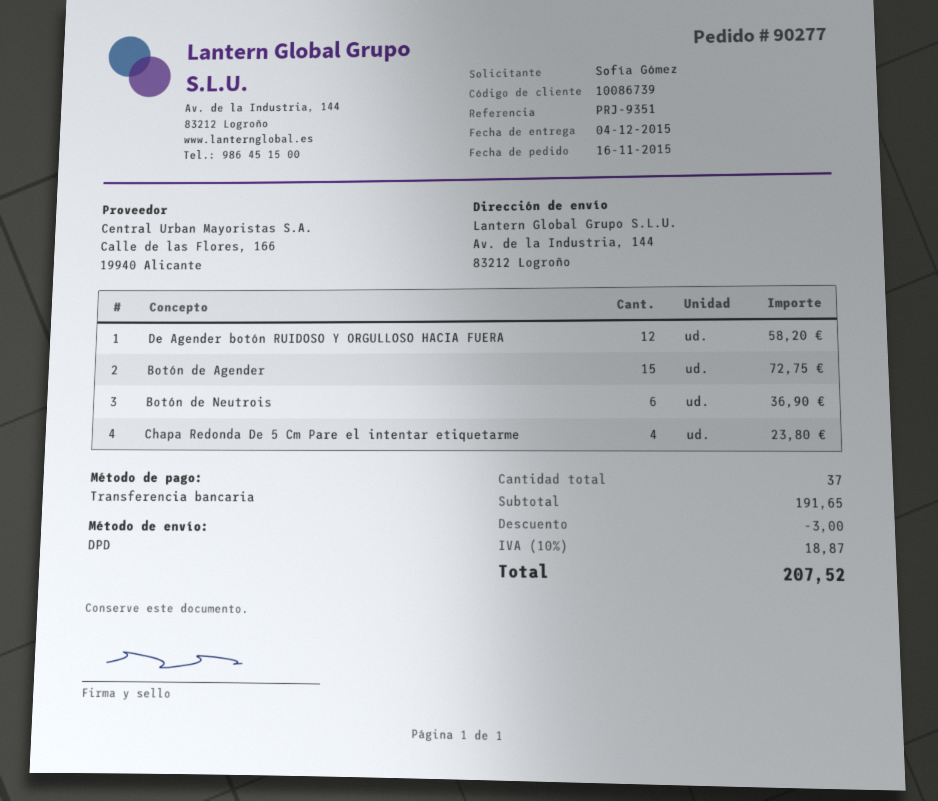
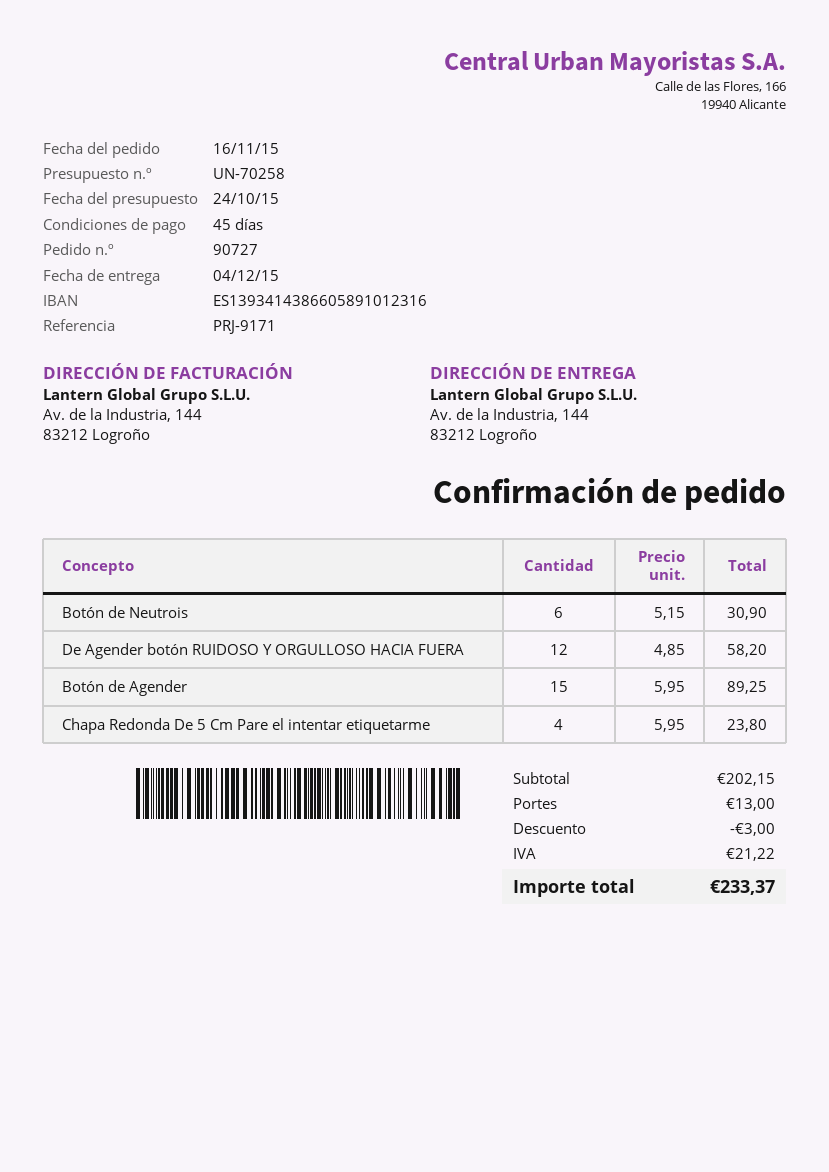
order number: 90277 -> 90727
reference: PRJ-9351 -> PRJ-9171
Botón de Agender: 15 for 72.75 -> 15 for 89.25
Botón de Neutrois: 6 for 36.90 -> 6 for 30.90
subtotal: 191.65 -> 202.15
shipping: none -> 13.00
tax: 18.87 -> 21.22
total: 207.52 -> 233.37

